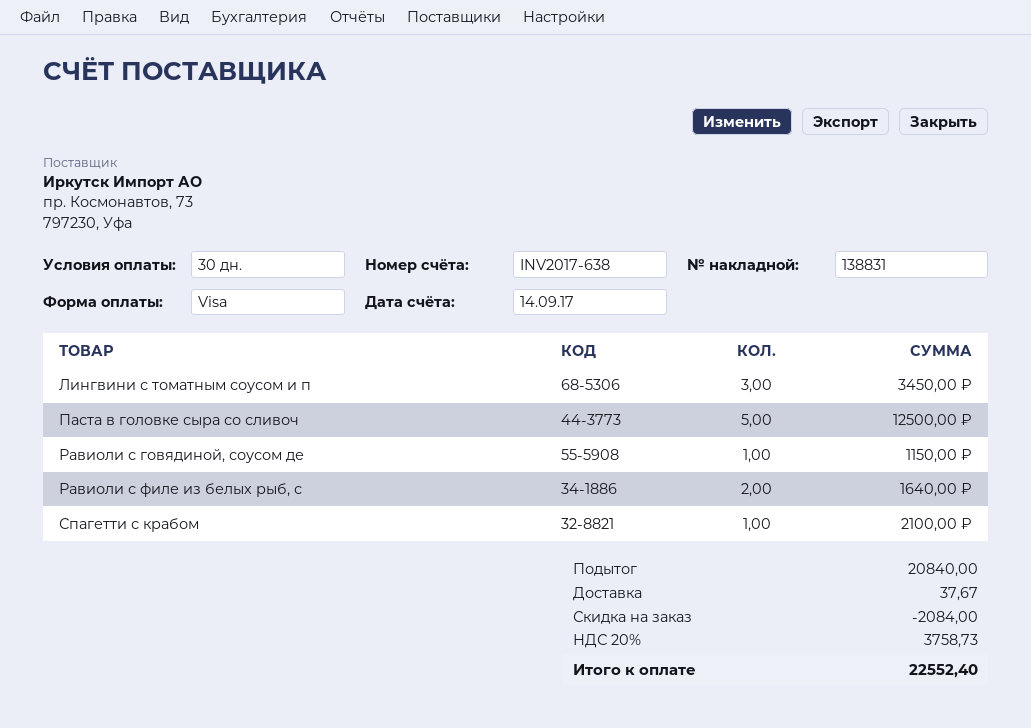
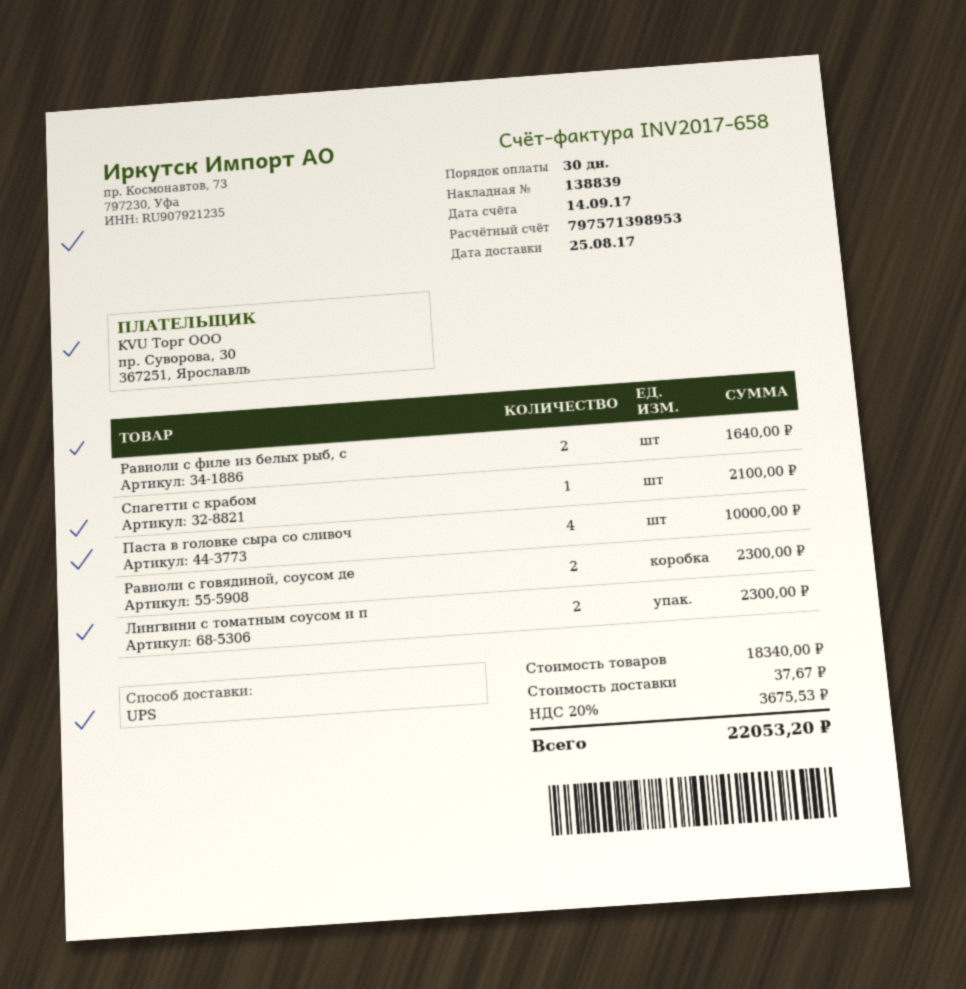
delivery note number: 138831 -> 138839
invoice number: INV2017-638 -> INV2017-658
Лингвини с томатным соусом и п: 3 for 3450.00 -> 2 for 2300.00
Паста в головке сыра со сливоч: 5 for 12500.00 -> 4 for 10000.00
Равиоли с говядиной, соусом де: 1 for 1150.00 -> 2 for 2300.00
subtotal: 20840.00 -> 18340.00
discount: 2084.00 -> none
tax: 20% = 3758.73 -> 20% = 3675.53
total: 22552.40 -> 22053.20

